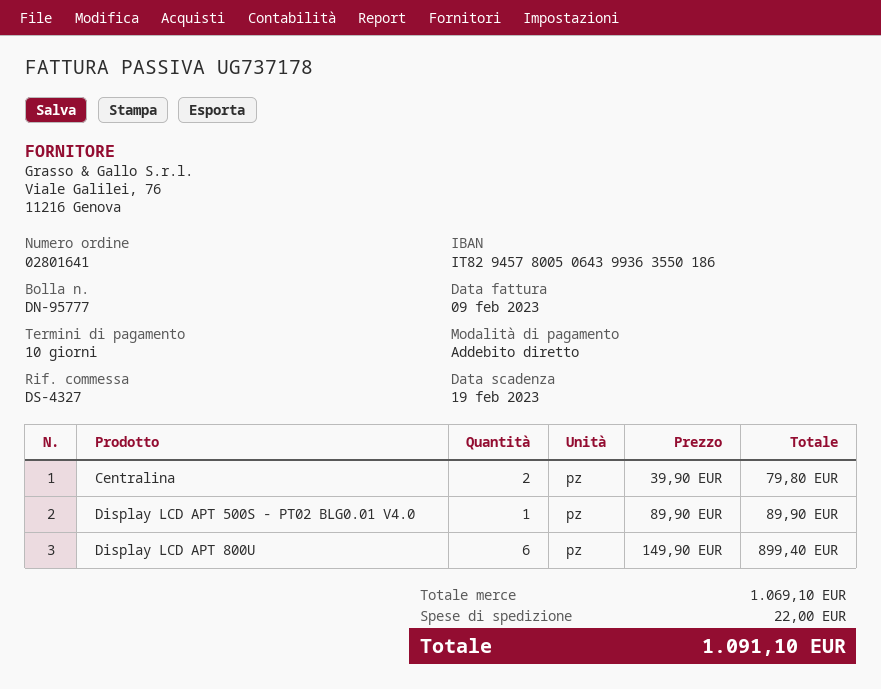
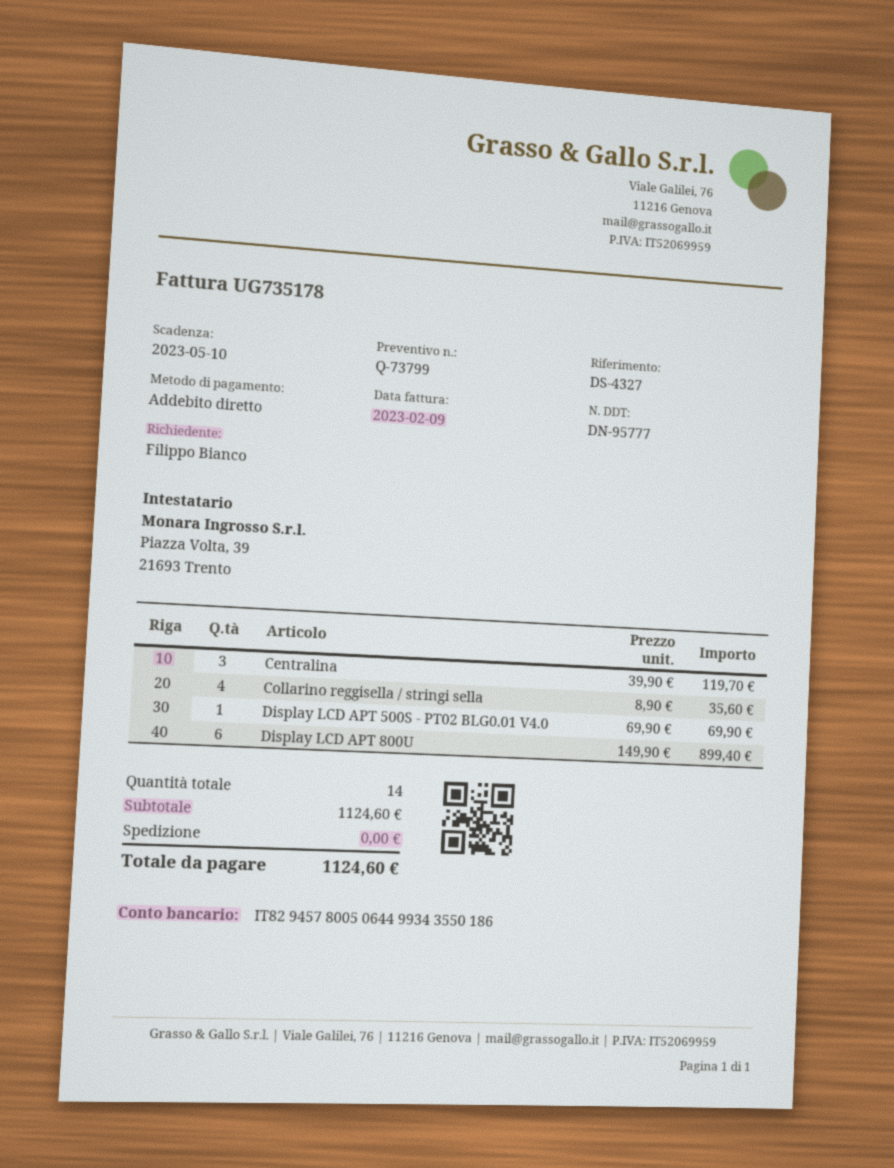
invoice number: UG737178 -> UG735178
due date: 2023-02-19 -> 2023-05-10
bank account: IT8294578005064399363550186 -> IT8294578005064499343550186
Centralina: 2 x 39.90 = 79.80 -> 3 x 39.90 = 119.70
Display LCD APT 500S - PT02 BLG0.01 V4.0: 1 x 89.90 = 89.90 -> 1 x 69.90 = 69.90
Collarino reggisella / stringi sella: none -> 4 x 8.90 = 35.60
subtotal: 1069.10 -> 1124.60
shipping: 22.00 -> 0.00
total: 1091.10 -> 1124.60

